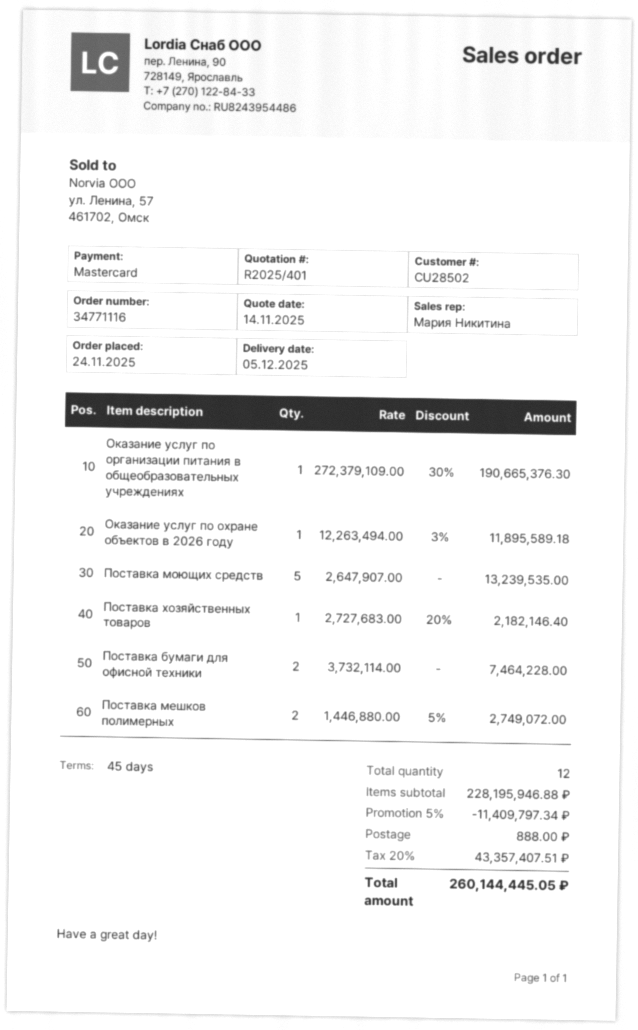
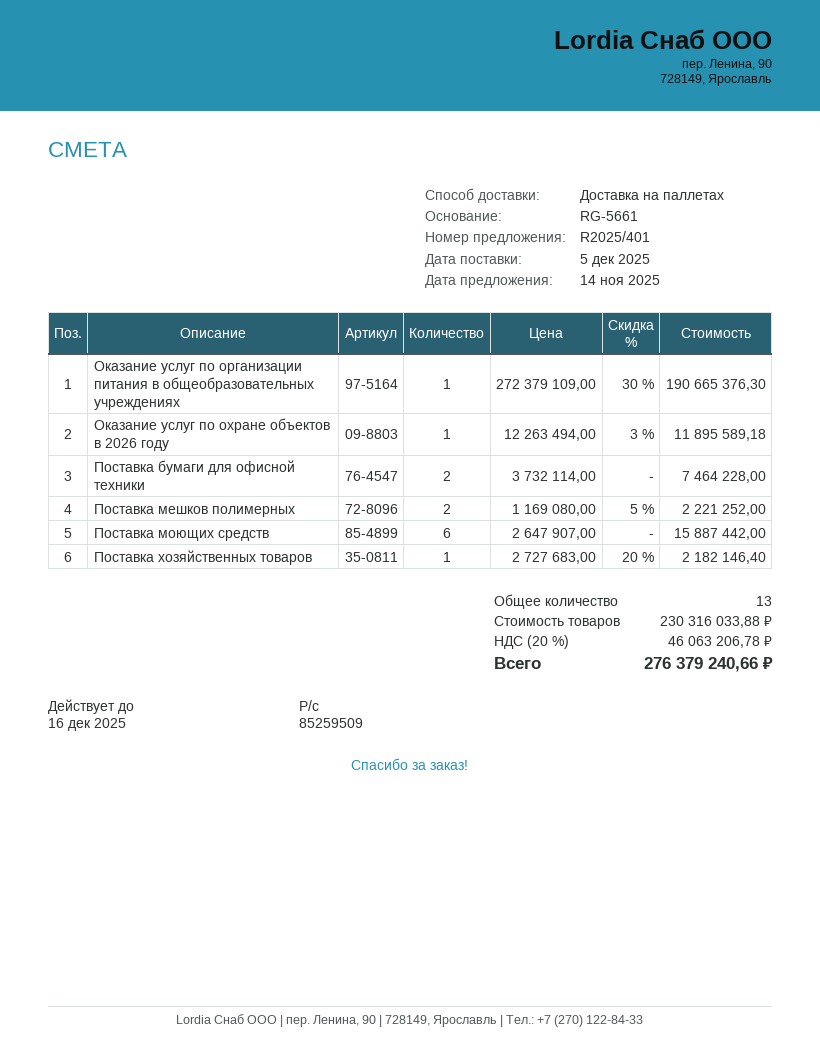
Поставка моющих средств: 5 x 2647907.00 = 13239535.00 -> 6 x 2647907.00 = 15887442.00
Поставка мешков полимерных: 2 x 1446880.00 - 5% = 2749072.00 -> 2 x 1169080.00 - 5% = 2221252.00
total quantity: 12 -> 13
subtotal: 228195946.88 -> 230316033.88
discount: 5% = 11409797.34 -> none
shipping: 888.00 -> none
tax: 20% = 43357407.51 -> 20% = 46063206.78
total: 260144445.05 -> 276379240.66

